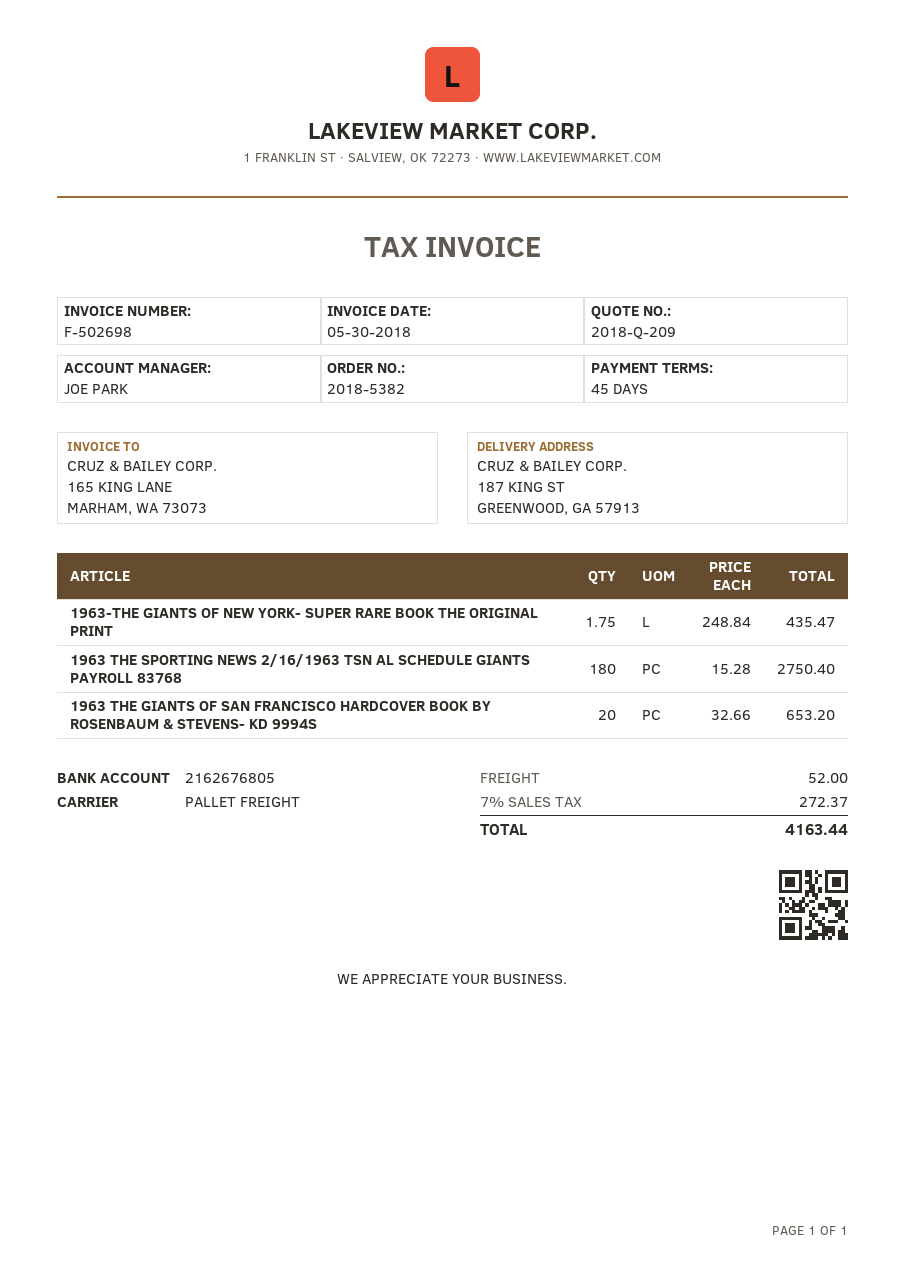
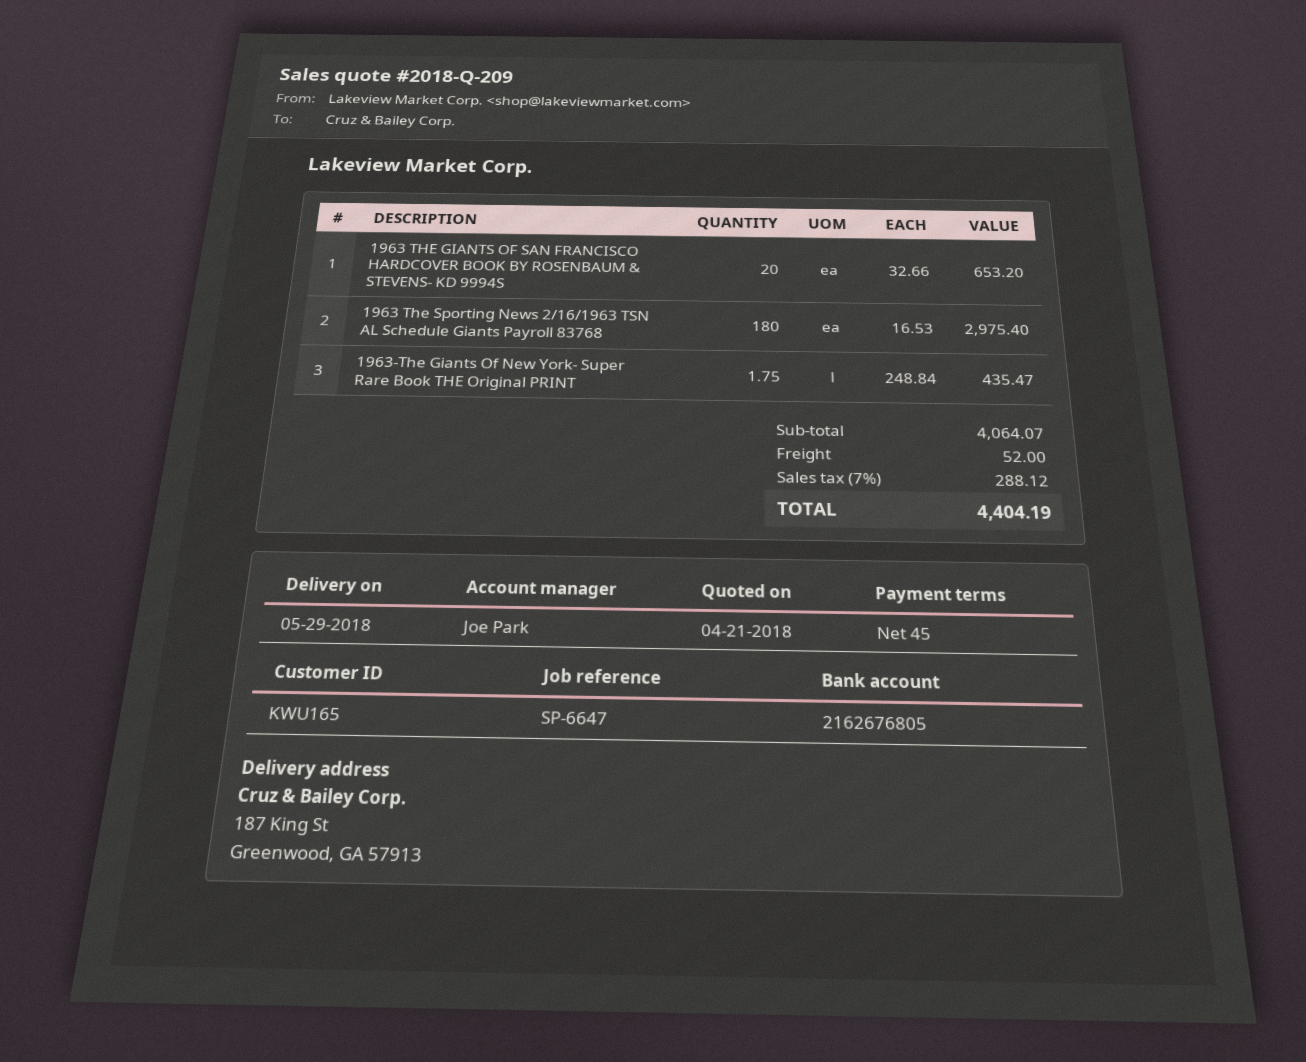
1963 THE SPORTING NEWS 2/16/1963 TSN AL SCHEDULE GIANTS PAYROLL 83768: 180 x 15.28 = 2750.40 -> 180 x 16.53 = 2975.40
tax: 7% = 272.37 -> 7% = 288.12
total: 4163.44 -> 4404.19

